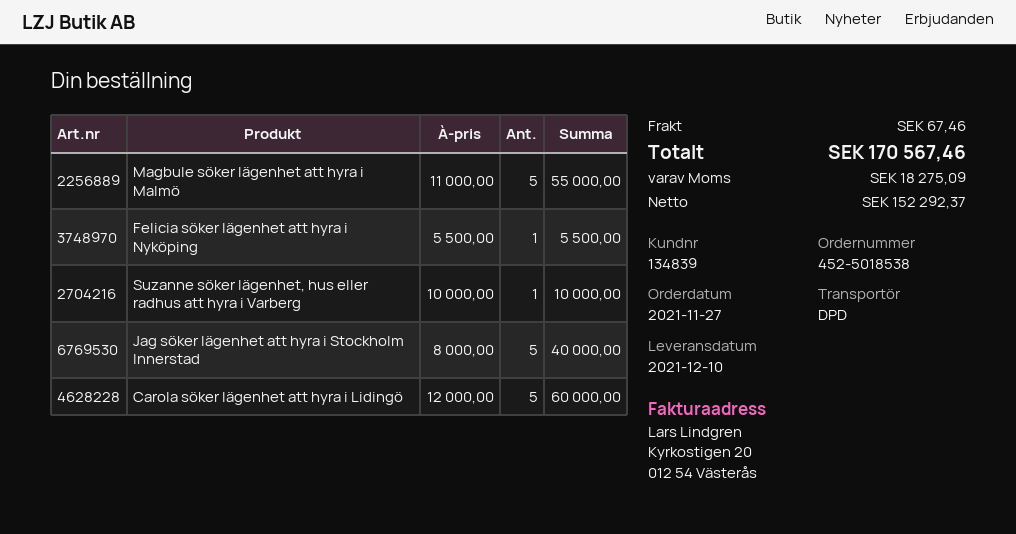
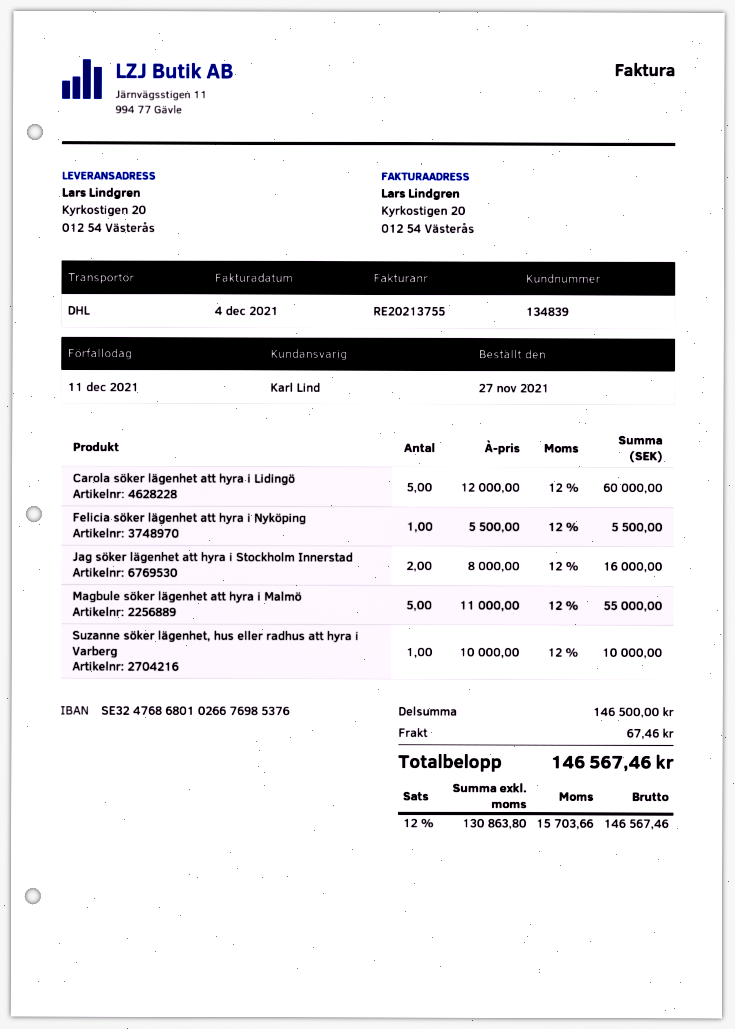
shipping method: DPD -> DHL
Jag söker lägenhet att hyra i Stockholm Innerstad: 5 x 8000.00 = 40000.00 -> 2 x 8000.00 = 16000.00
net: 152292.37 -> 130863.80
tax: 18275.09 -> 15703.66
total: 170567.46 -> 146567.46

